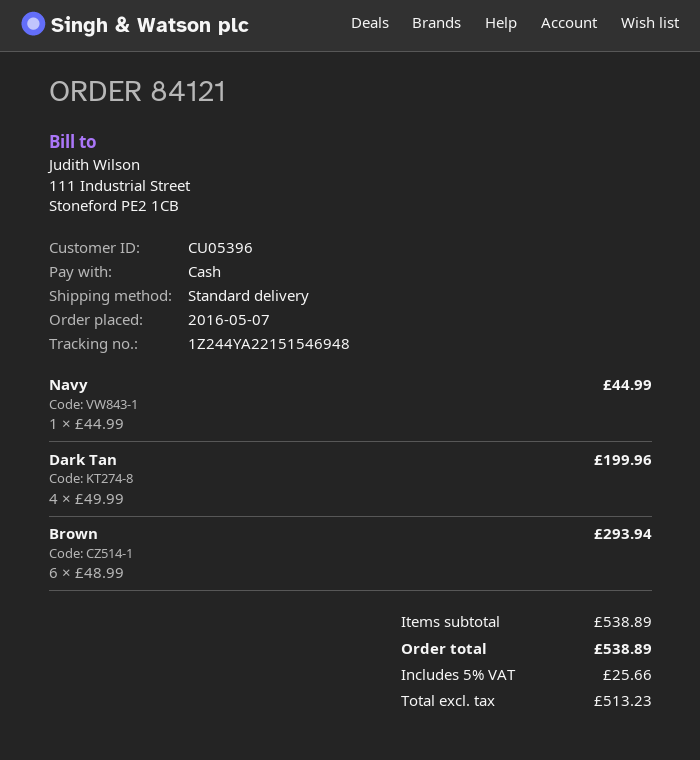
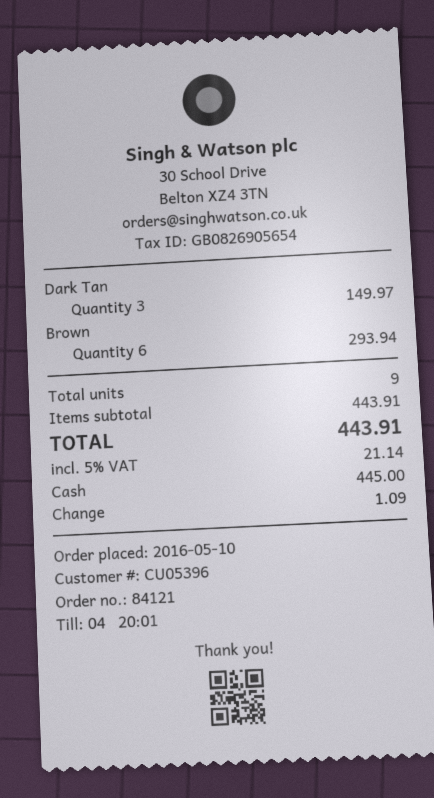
order date: 2016-05-07 -> 2016-05-10
Navy: 1 for 44.99 -> none
Dark Tan: 4 for 199.96 -> 3 for 149.97
subtotal: 538.89 -> 443.91
tax: 5% = 25.66 -> 5% = 21.14
total: 538.89 -> 443.91

